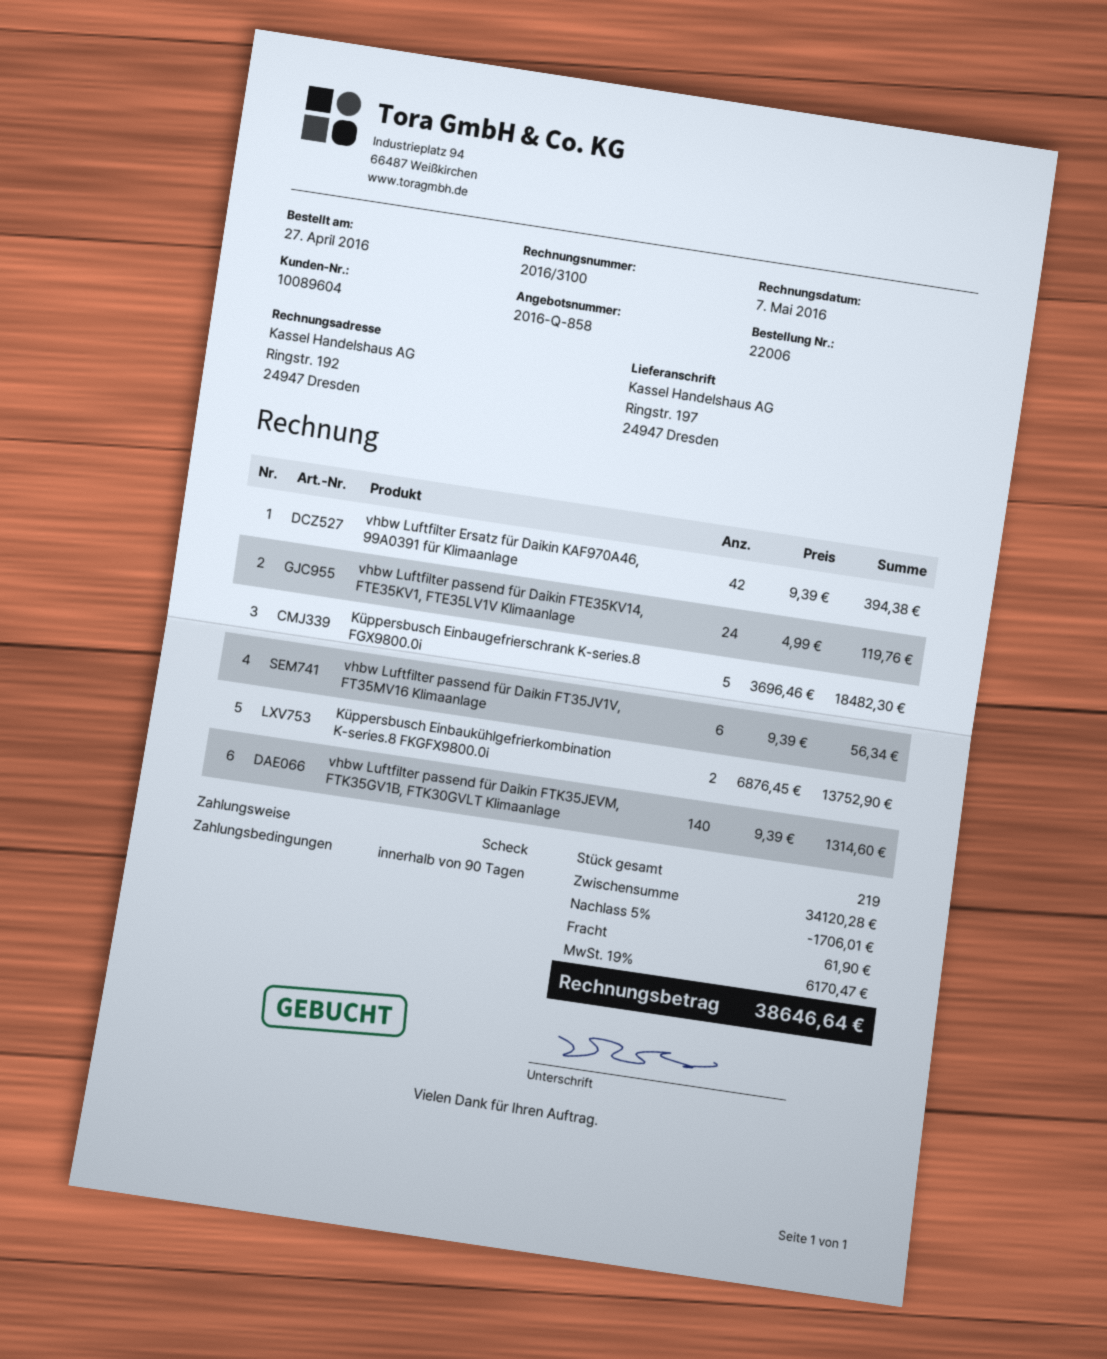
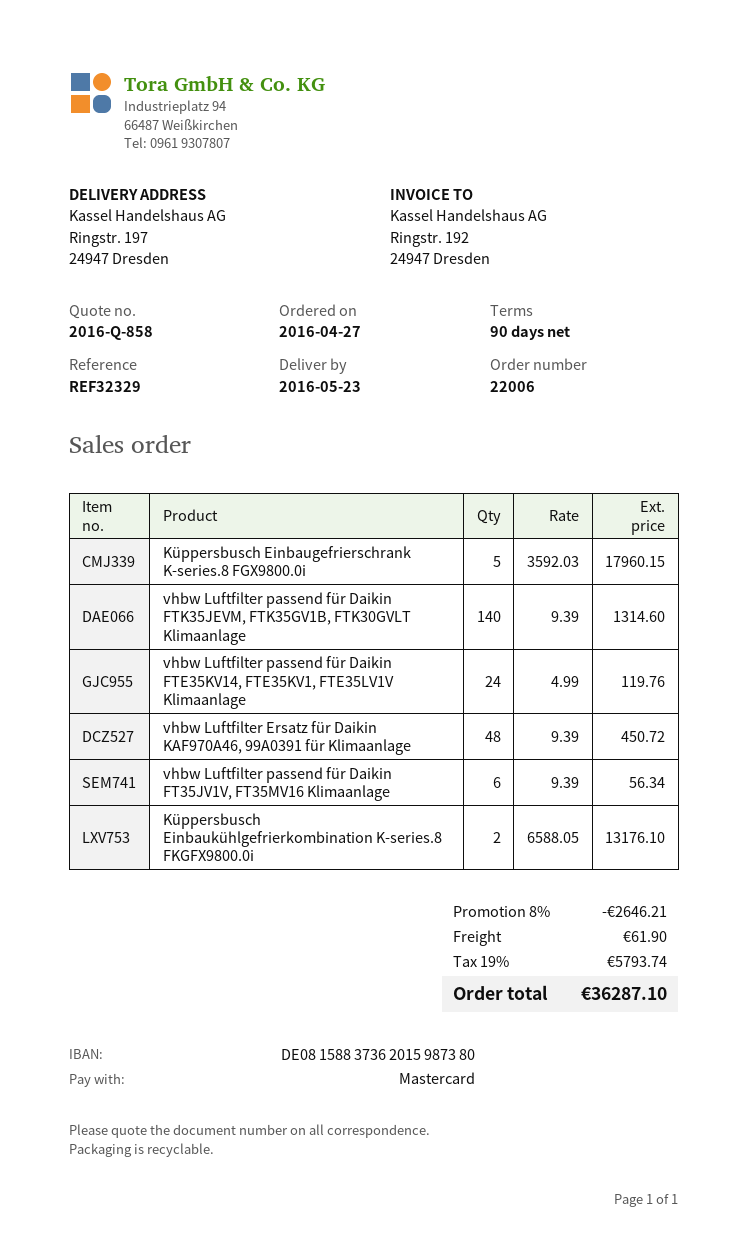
payment method: cheque -> Mastercard
vhbw Luftfilter Ersatz für Daikin KAF970A46, 99A0391 für Klimaanlage: 42 x 9.39 = 394.38 -> 48 x 9.39 = 450.72
Küppersbusch Einbaugefrierschrank K-series.8 FGX9800.0i: 5 x 3696.46 = 18482.30 -> 5 x 3592.03 = 17960.15
Küppersbusch Einbaukühlgefrierkombination K-series.8 FKGFX9800.0i: 2 x 6876.45 = 13752.90 -> 2 x 6588.05 = 13176.10
discount: 5% = 1706.01 -> 8% = 2646.21
tax: 19% = 6170.47 -> 19% = 5793.74
total: 38646.64 -> 36287.10

